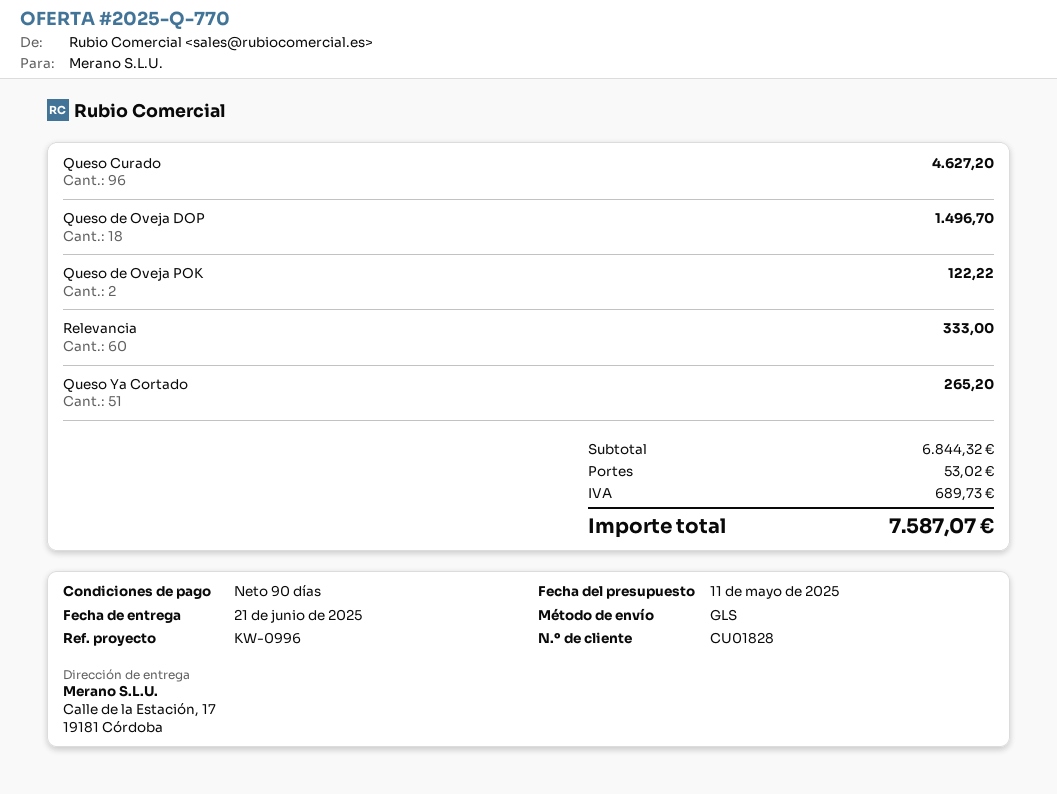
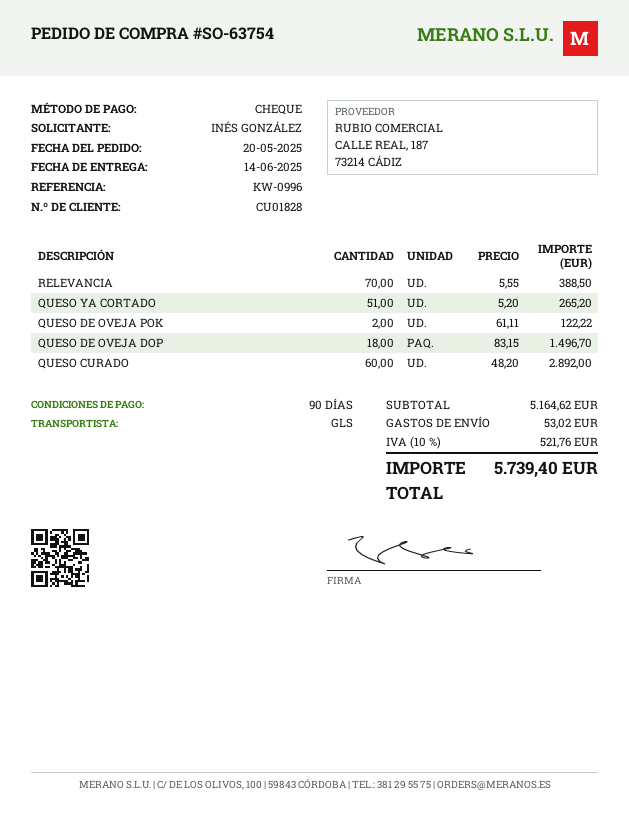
delivery date: 2025-06-21 -> 2025-06-14
Queso Curado: 96 for 4627.20 -> 60 for 2892.00
Relevancia: 60 for 333.00 -> 70 for 388.50
subtotal: 6844.32 -> 5164.62
tax: 689.73 -> 521.76
total: 7587.07 -> 5739.40

